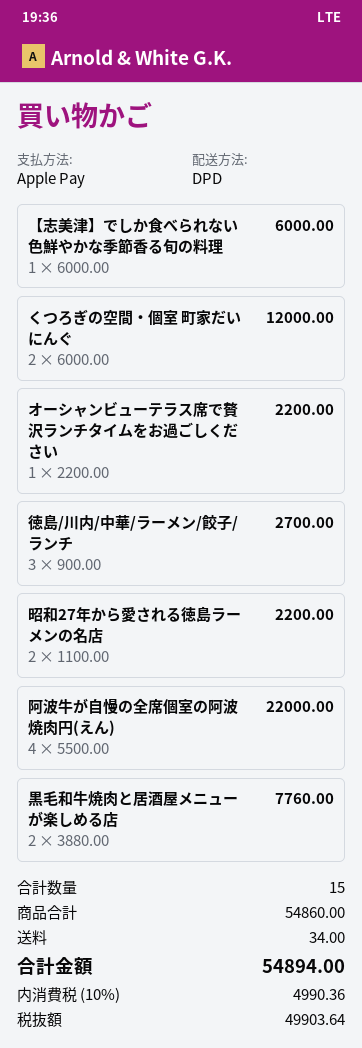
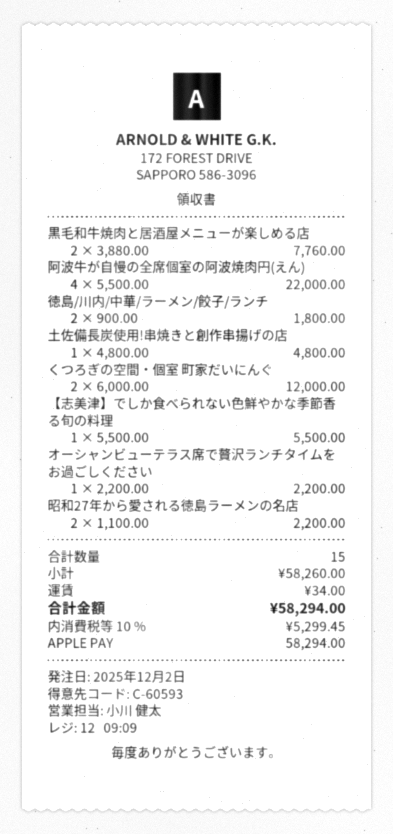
【志美津】でしか食べられない色鮮やかな季節香る旬の料理: 1 x 6000.00 = 6000.00 -> 1 x 5500.00 = 5500.00
徳島/川内/中華/ラーメン/餃子/ランチ: 3 x 900.00 = 2700.00 -> 2 x 900.00 = 1800.00
土佐備長炭使用!串焼きと創作串揚げの店: none -> 1 x 4800.00 = 4800.00
subtotal: 54860.00 -> 58260.00
tax: 10% = 4990.36 -> 10% = 5299.45
total: 54894.00 -> 58294.00

